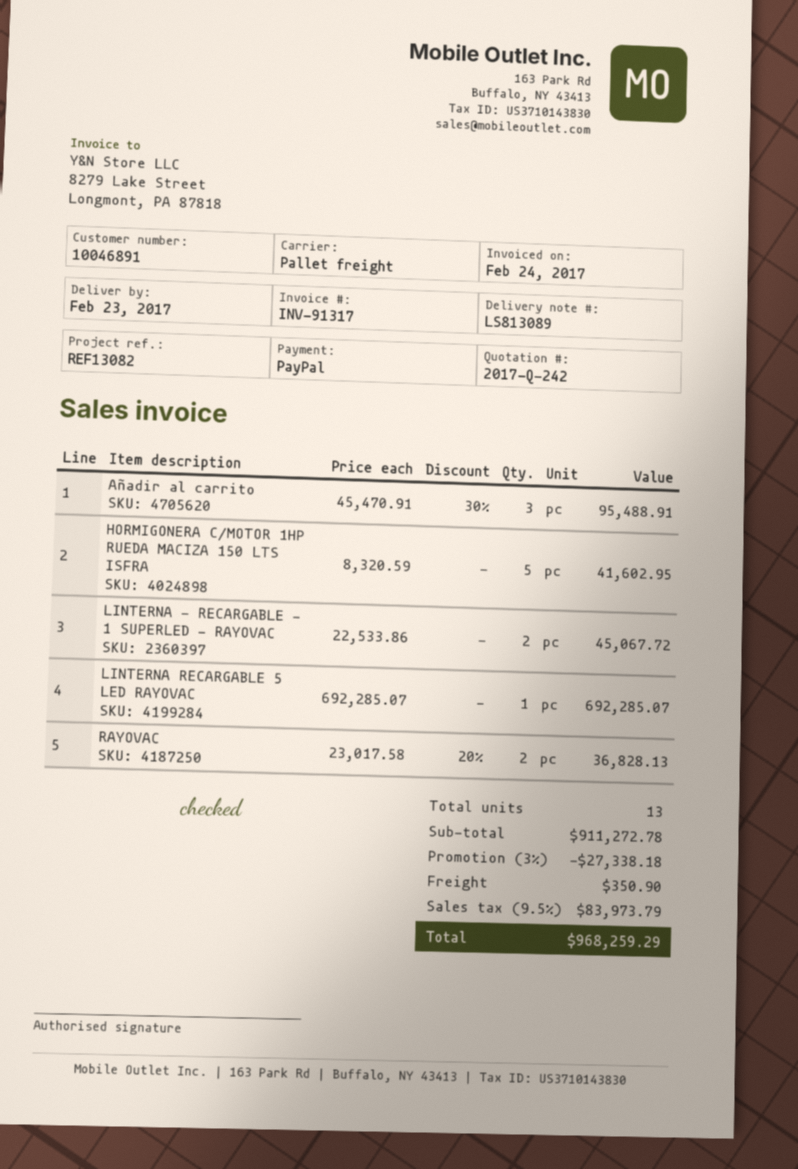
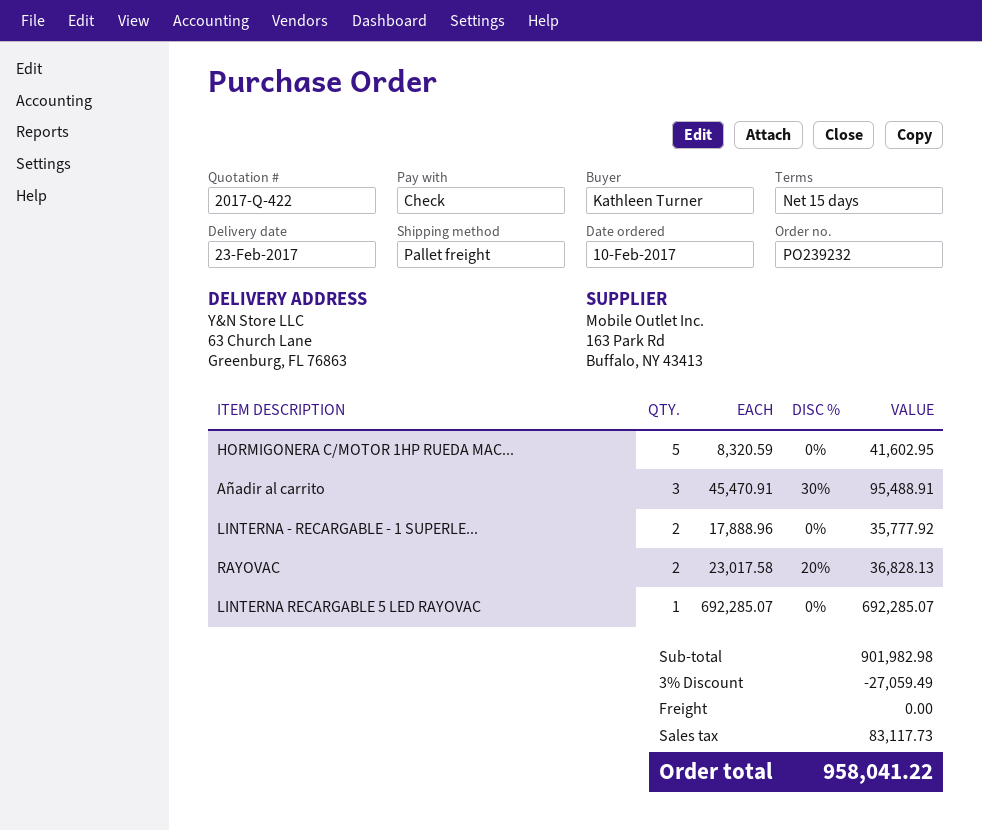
quote number: 2017-Q-242 -> 2017-Q-422
payment method: PayPal -> cheque
LINTERNA - RECARGABLE - 1 SUPERLED - RAYOVAC: 2 x 22533.86 = 45067.72 -> 2 x 17888.96 = 35777.92
subtotal: 911272.78 -> 901982.98
discount: 3% = 27338.18 -> 3% = 27059.49
shipping: 350.90 -> 0.00
tax: 83973.79 -> 83117.73
total: 968259.29 -> 958041.22

